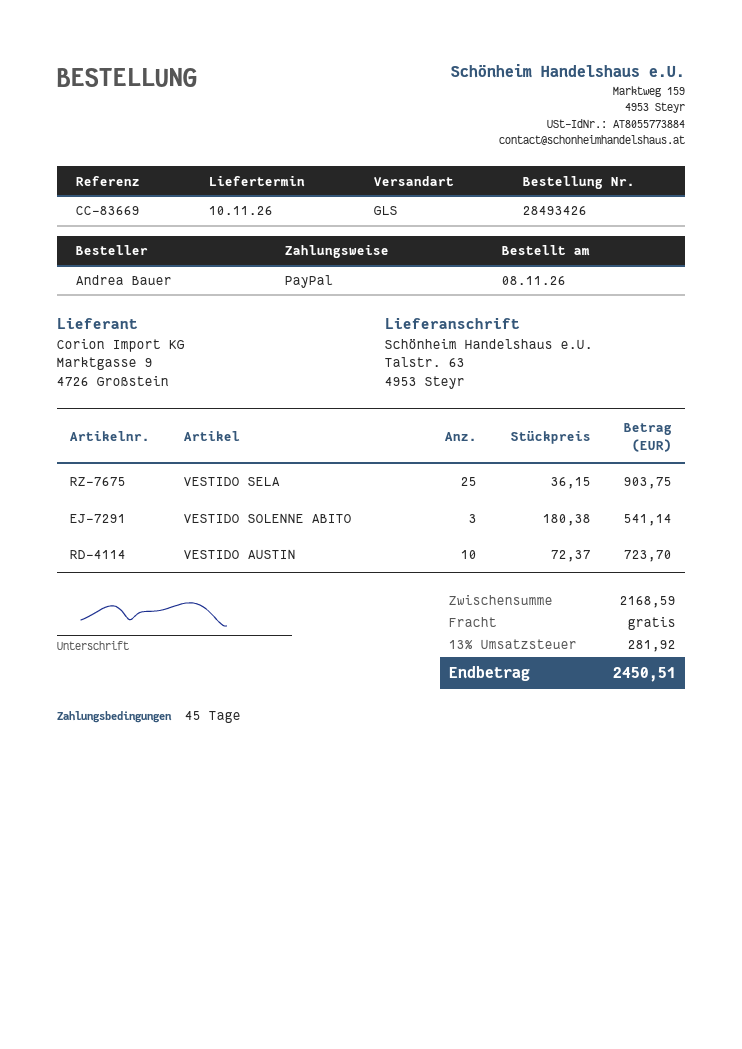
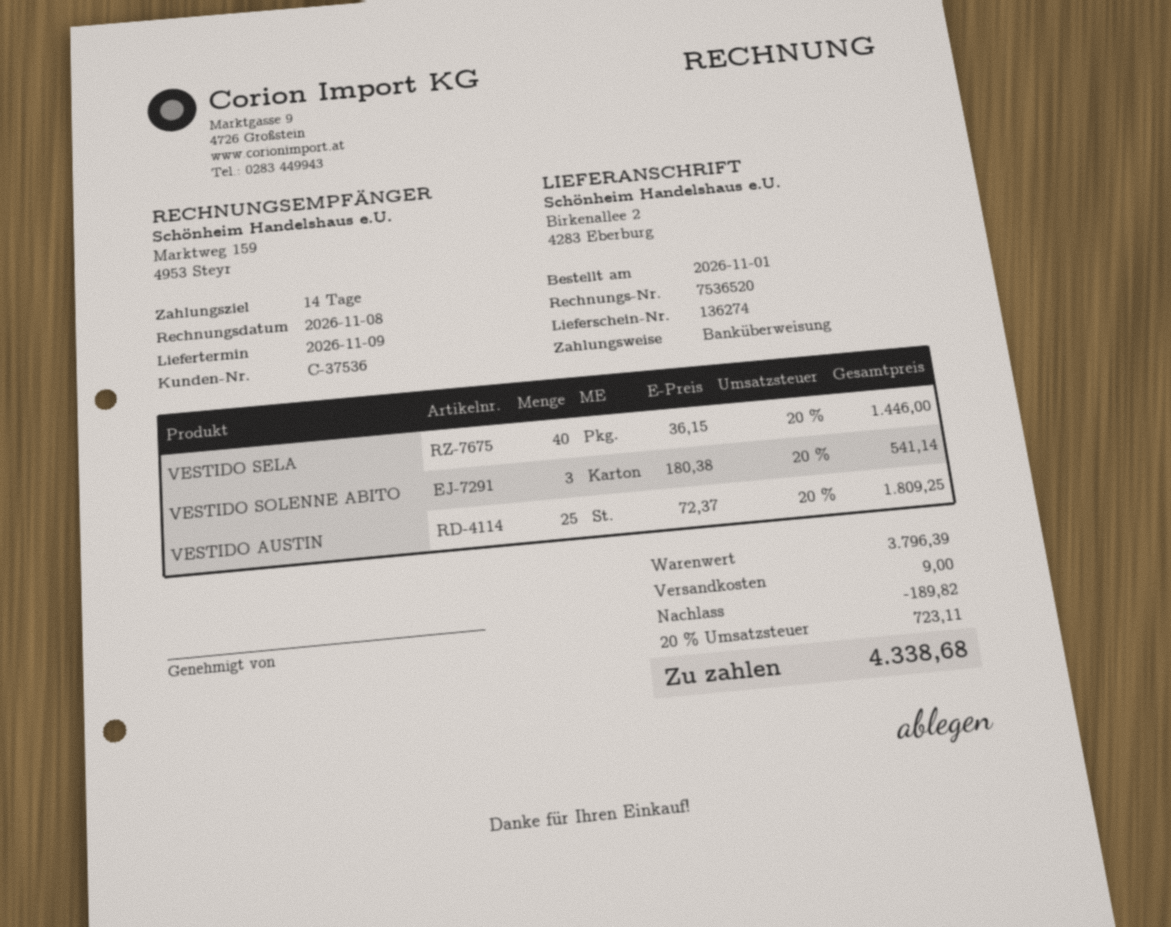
order date: 2026-11-08 -> 2026-11-01
delivery date: 2026-11-10 -> 2026-11-09
payment terms: 45 days -> 14 days
payment method: PayPal -> bank transfer
ship to: Talstr. 63, 4953 Steyr -> Birkenallee 2, 4283 Eberburg
VESTIDO SELA: 25 x 36.15 = 903.75 -> 40 x 36.15 = 1446.00
VESTIDO AUSTIN: 10 x 72.37 = 723.70 -> 25 x 72.37 = 1809.25
subtotal: 2168.59 -> 3796.39
discount: none -> 189.82
shipping: 0.00 -> 9.00
tax: 13% = 281.92 -> 20% = 723.11
total: 2450.51 -> 4338.68

